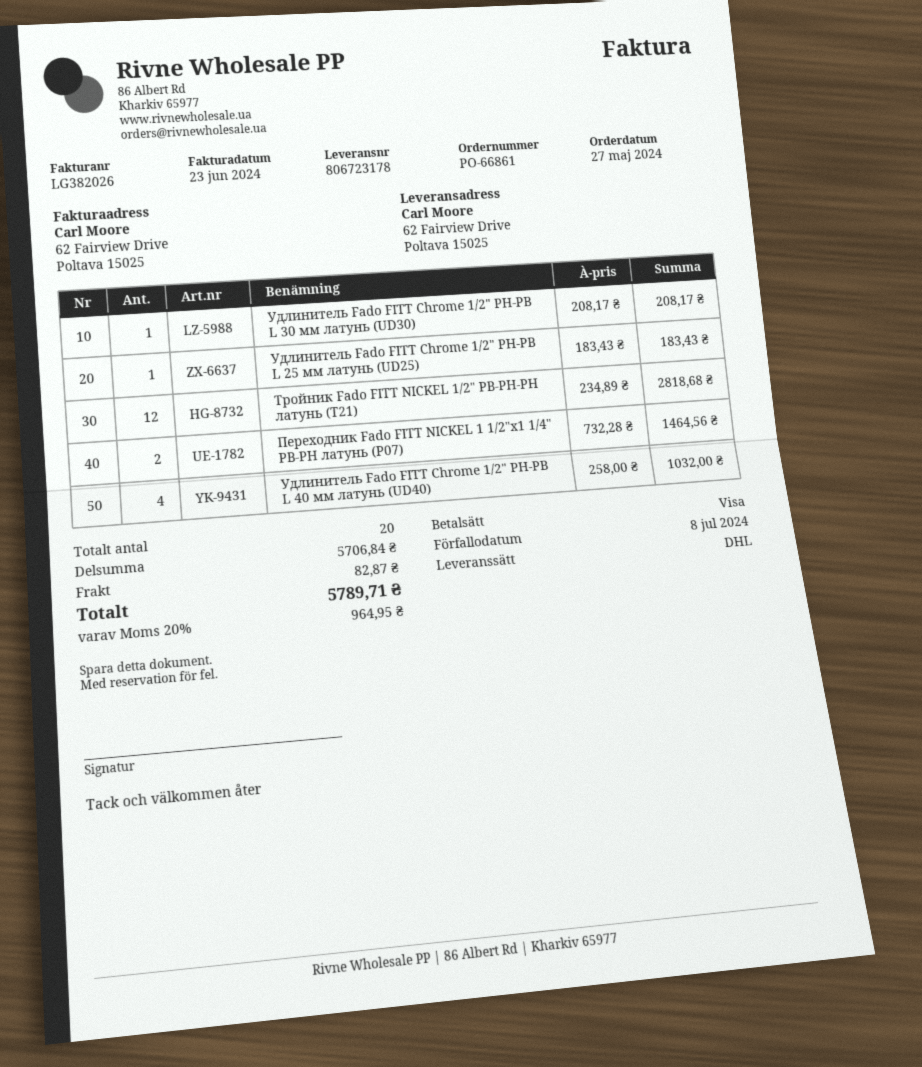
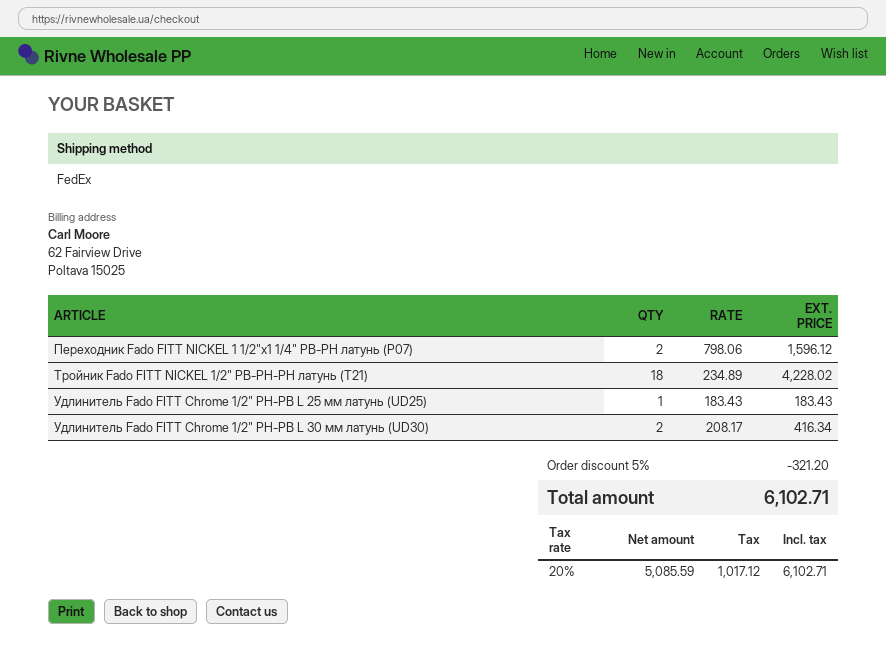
shipping method: DHL -> FedEx
Удлинитель Fado FITT Chrome 1/2" РН-РВ L 30 мм латунь (UD30): 1 x 208.17 = 208.17 -> 2 x 208.17 = 416.34
Тройник Fado FITT NICKEL 1/2" РВ-РН-РН латунь (T21): 12 x 234.89 = 2818.68 -> 18 x 234.89 = 4228.02
Переходник Fado FITT NICKEL 1 1/2"x1 1/4" РВ-РН латунь (P07): 2 x 732.28 = 1464.56 -> 2 x 798.06 = 1596.12
Удлинитель Fado FITT Chrome 1/2" РН-РВ L 40 мм латунь (UD40): 4 x 258.00 = 1032.00 -> none
discount: none -> 5% = 321.20
shipping: 82.87 -> none
tax: 20% = 964.95 -> 20% = 1017.12
total: 5789.71 -> 6102.71

